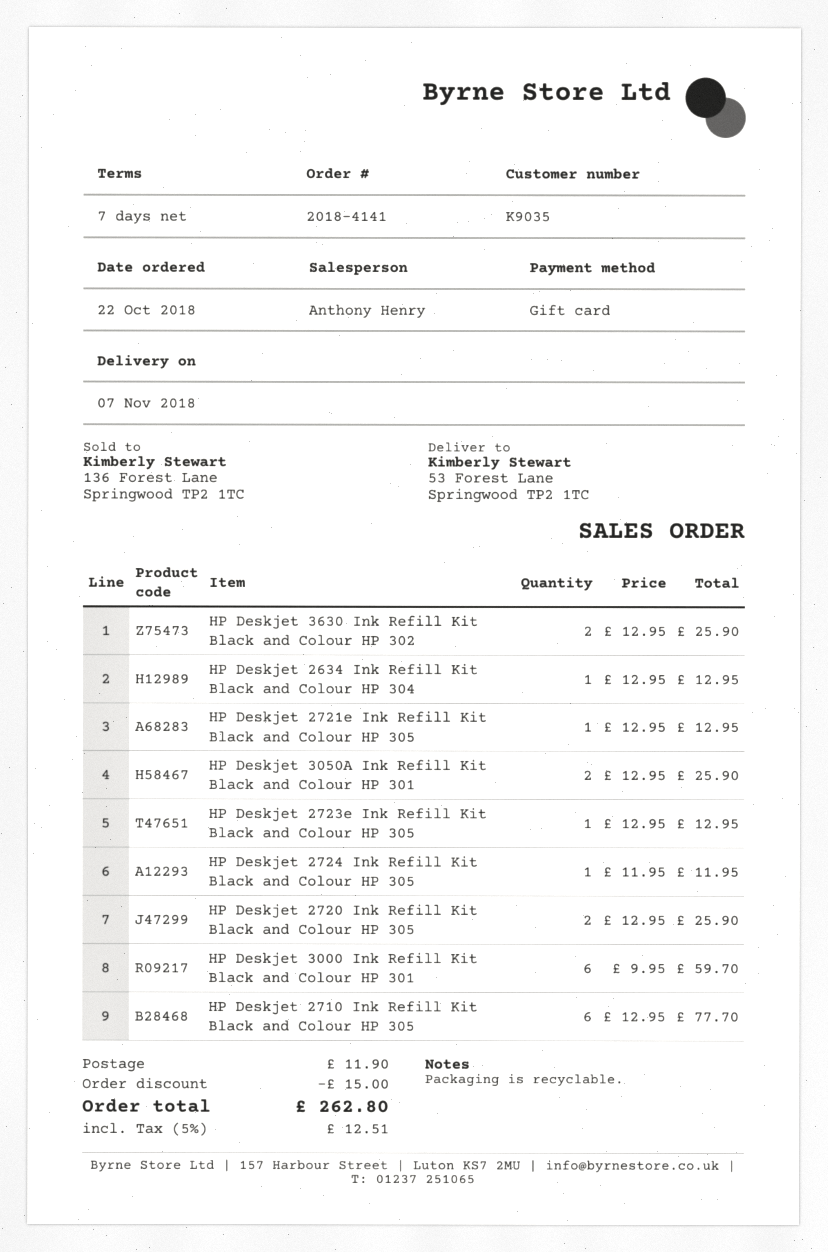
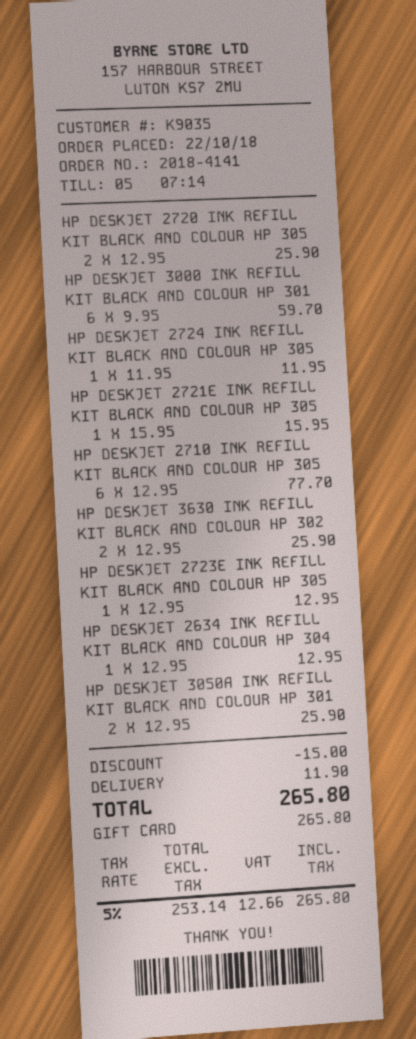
HP Deskjet 2721e Ink Refill Kit Black and Colour HP 305: 1 x 12.95 = 12.95 -> 1 x 15.95 = 15.95
tax: 5% = 12.51 -> 5% = 12.66
total: 262.80 -> 265.80

